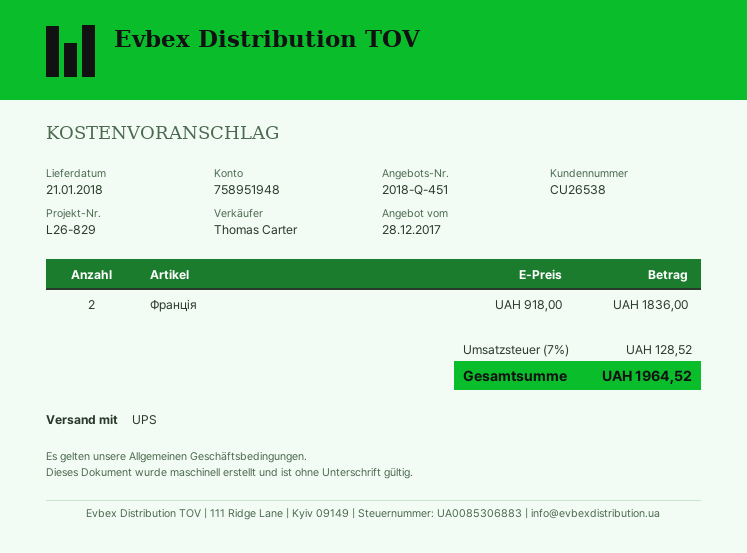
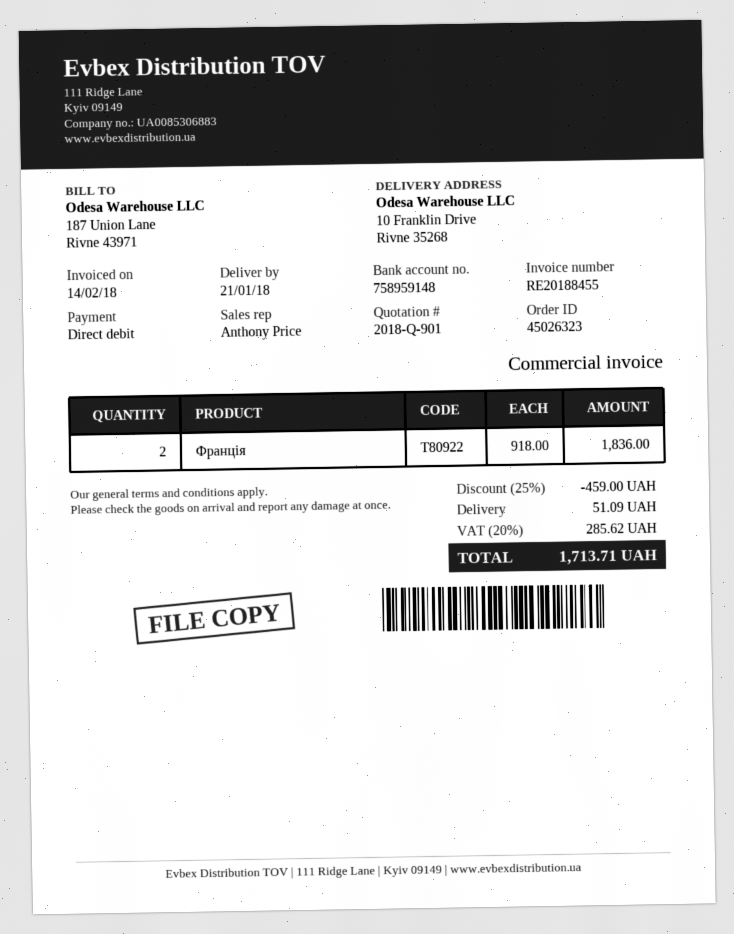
quote number: 2018-Q-451 -> 2018-Q-901
sales rep: Thomas Carter -> Anthony Price
bank account: 758951948 -> 758959148
discount: none -> 25% = 459.00
shipping: none -> 51.09
tax: 7% = 128.52 -> 20% = 285.62
total: 1964.52 -> 1713.71

